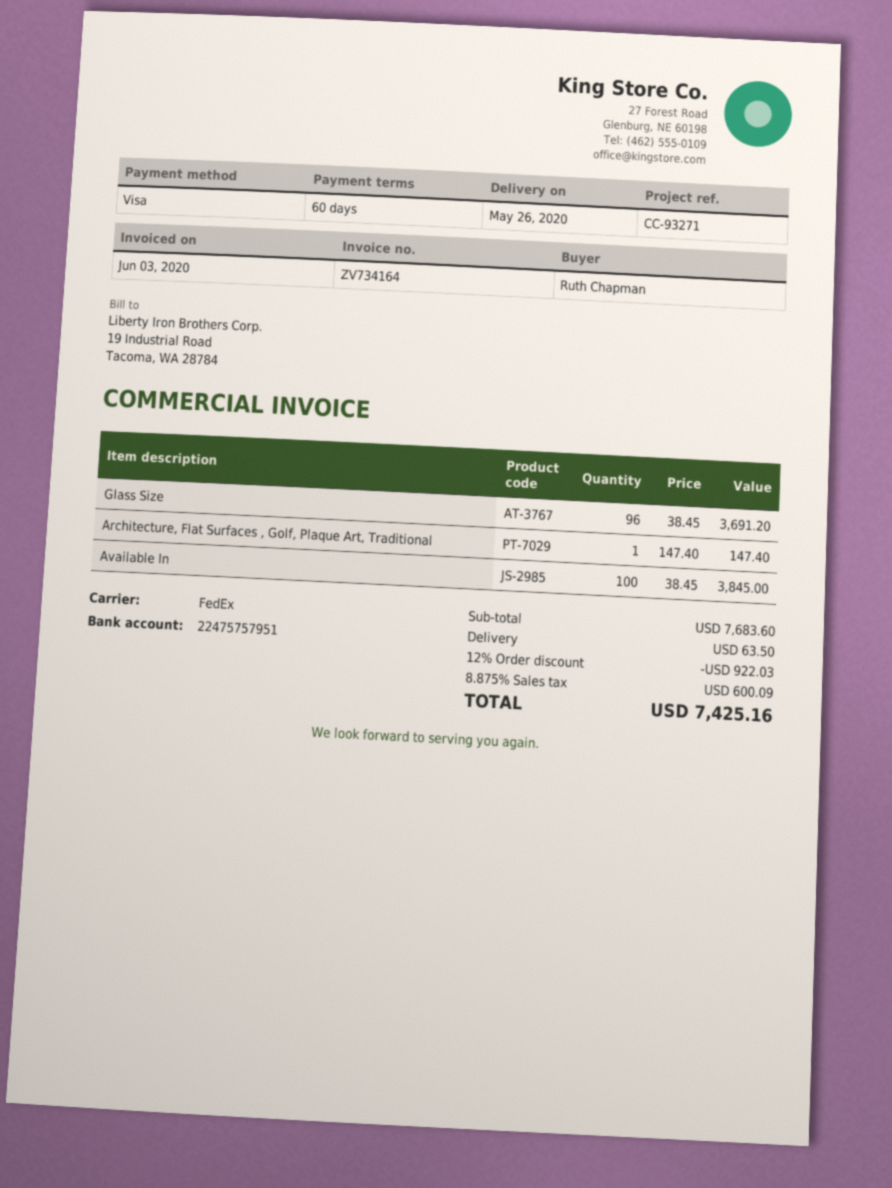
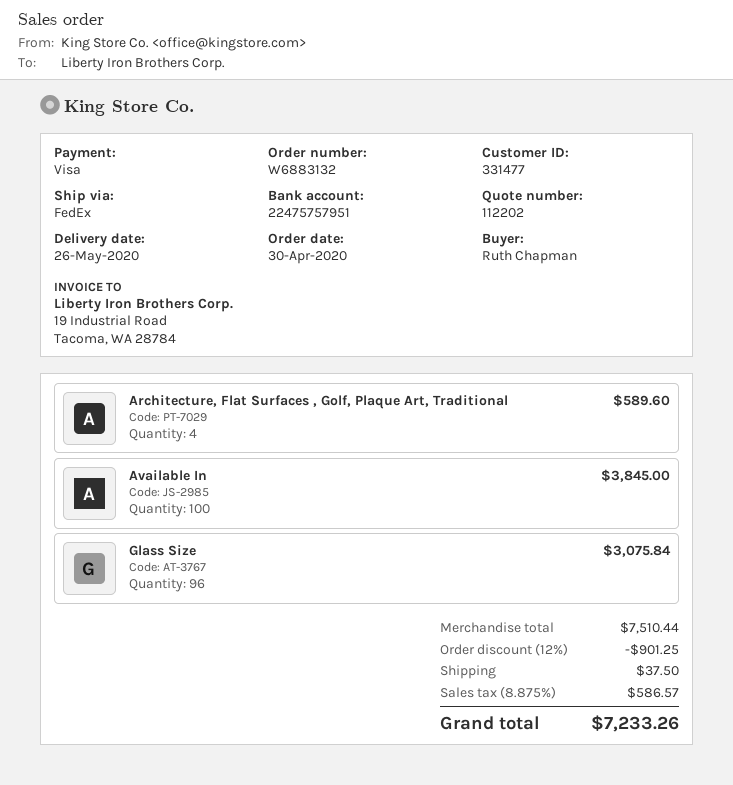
Glass Size: 96 for 3691.20 -> 96 for 3075.84
Architecture, Flat Surfaces , Golf, Plaque Art, Traditional: 1 for 147.40 -> 4 for 589.60
subtotal: 7683.60 -> 7510.44
discount: 12% = 922.03 -> 12% = 901.25
shipping: 63.50 -> 37.50
tax: 8.875% = 600.09 -> 8.875% = 586.57
total: 7425.16 -> 7233.26

